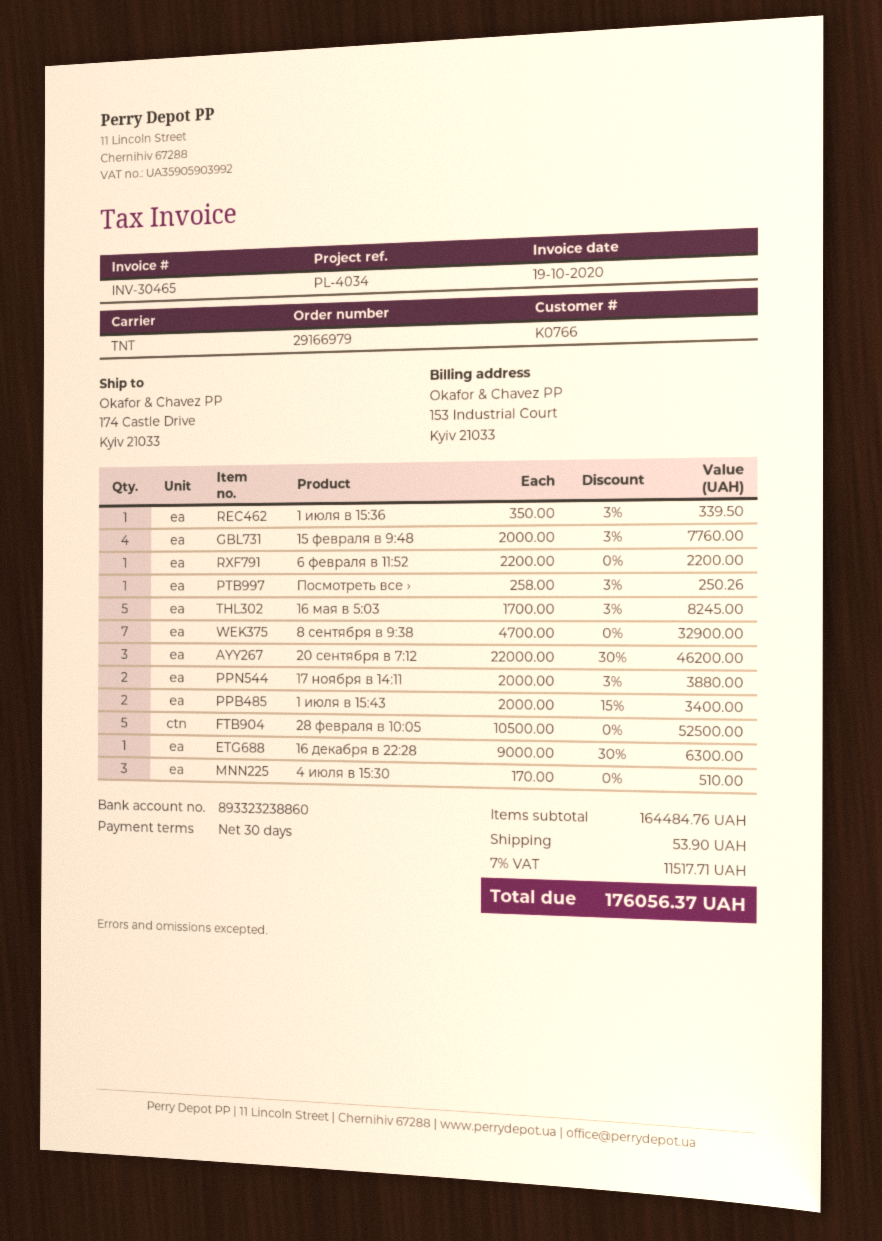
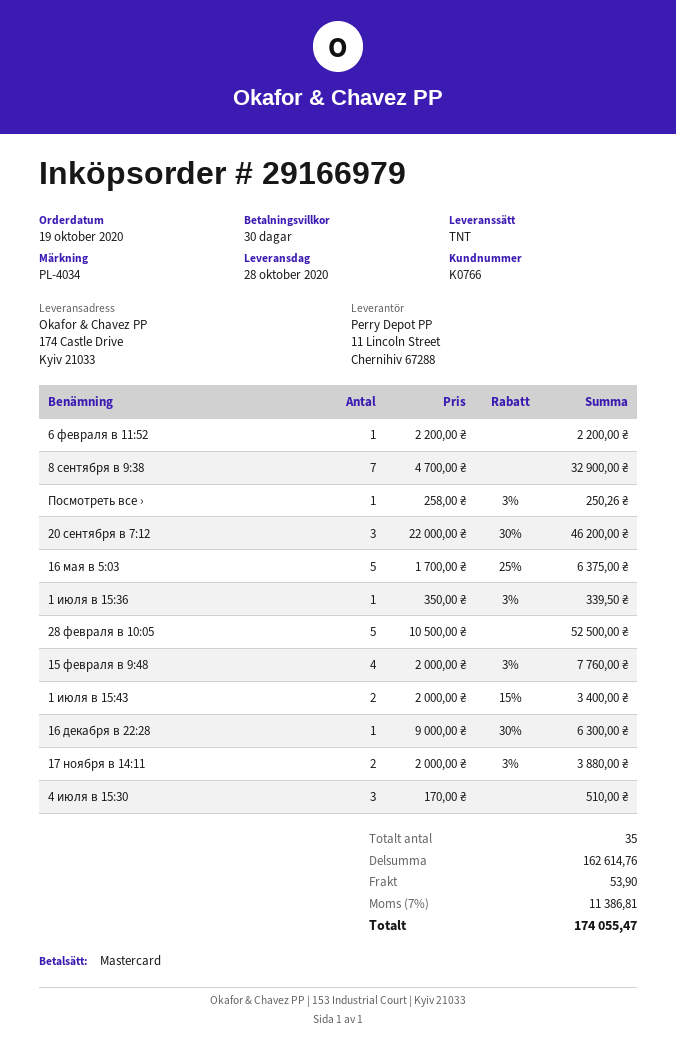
16 мая в 5:03: 5 x 1700.00 - 3% = 8245.00 -> 5 x 1700.00 - 25% = 6375.00
subtotal: 164484.76 -> 162614.76
tax: 7% = 11517.71 -> 7% = 11386.81
total: 176056.37 -> 174055.47

